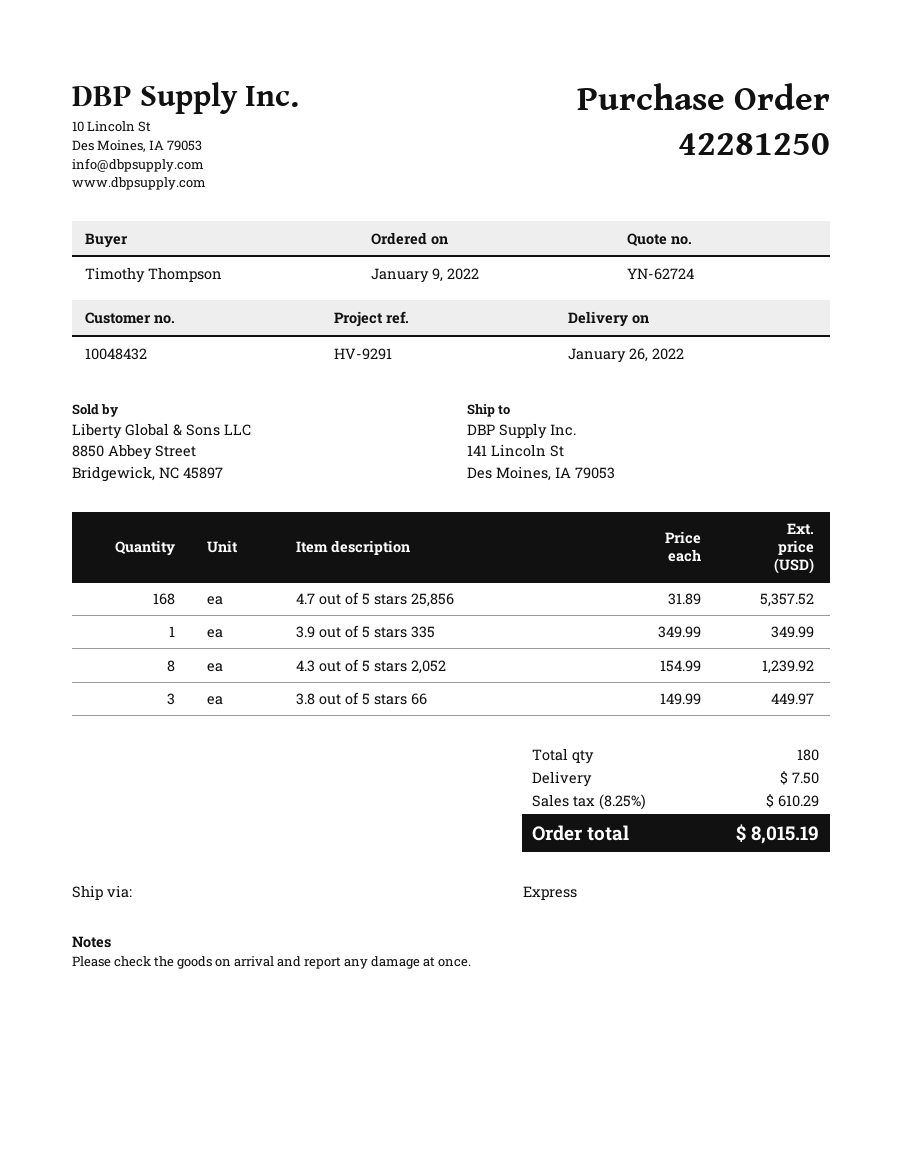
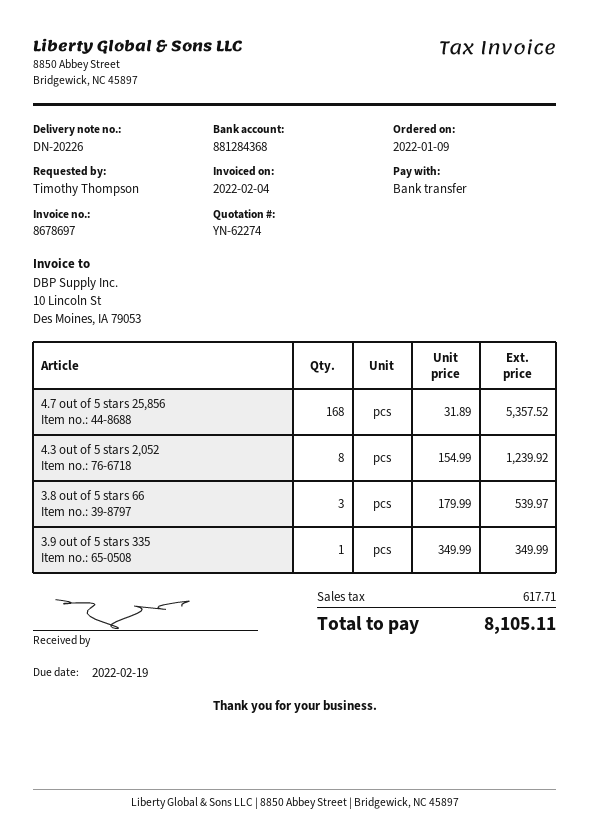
quote number: YN-62724 -> YN-62274
3.8 out of 5 stars 66: 3 x 149.99 = 449.97 -> 3 x 179.99 = 539.97
shipping: 7.50 -> none
tax: 610.29 -> 617.71
total: 8015.19 -> 8105.11

